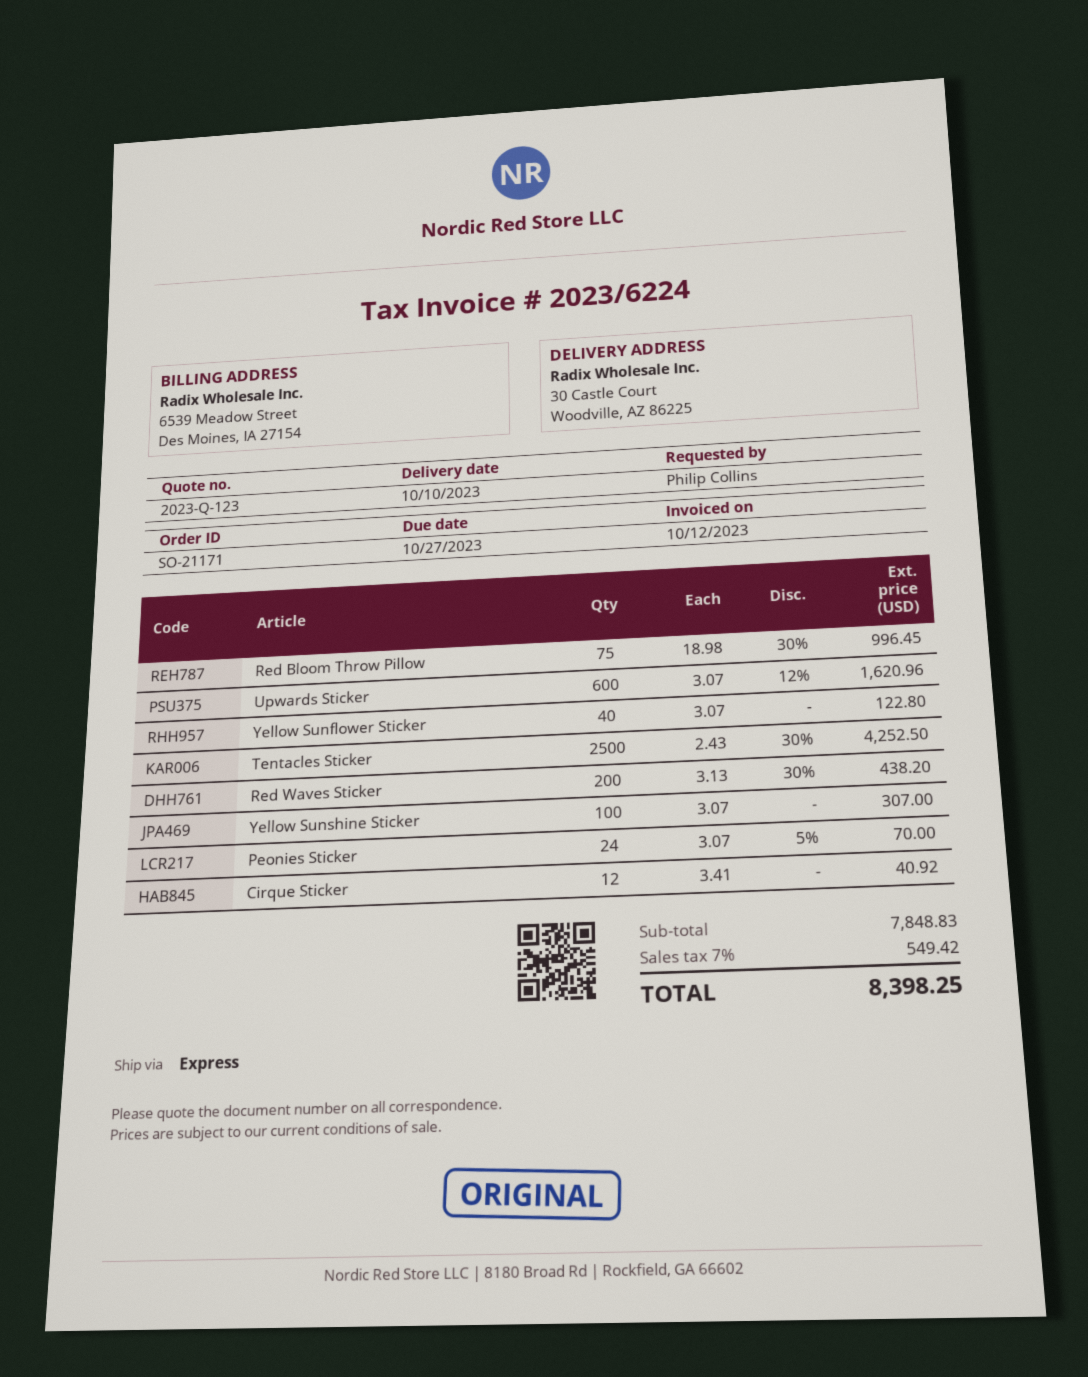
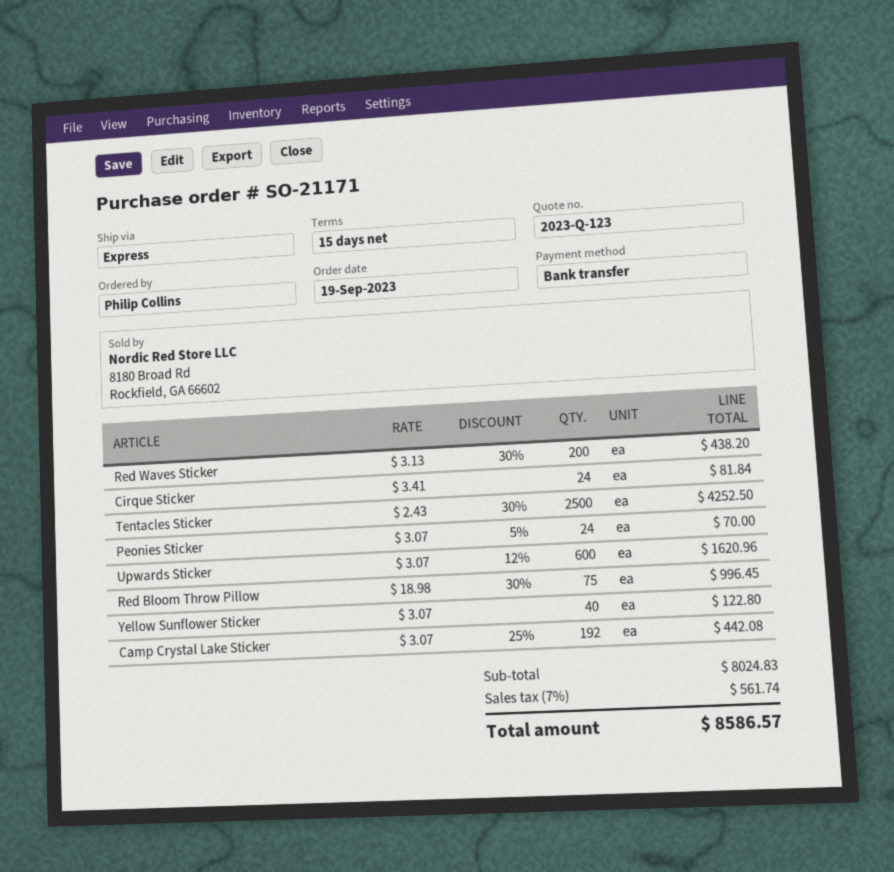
Yellow Sunshine Sticker: 100 x 3.07 = 307.00 -> none
Cirque Sticker: 12 x 3.41 = 40.92 -> 24 x 3.41 = 81.84
Camp Crystal Lake Sticker: none -> 192 x 3.07 - 25% = 442.08
subtotal: 7848.83 -> 8024.83
tax: 7% = 549.42 -> 7% = 561.74
total: 8398.25 -> 8586.57

